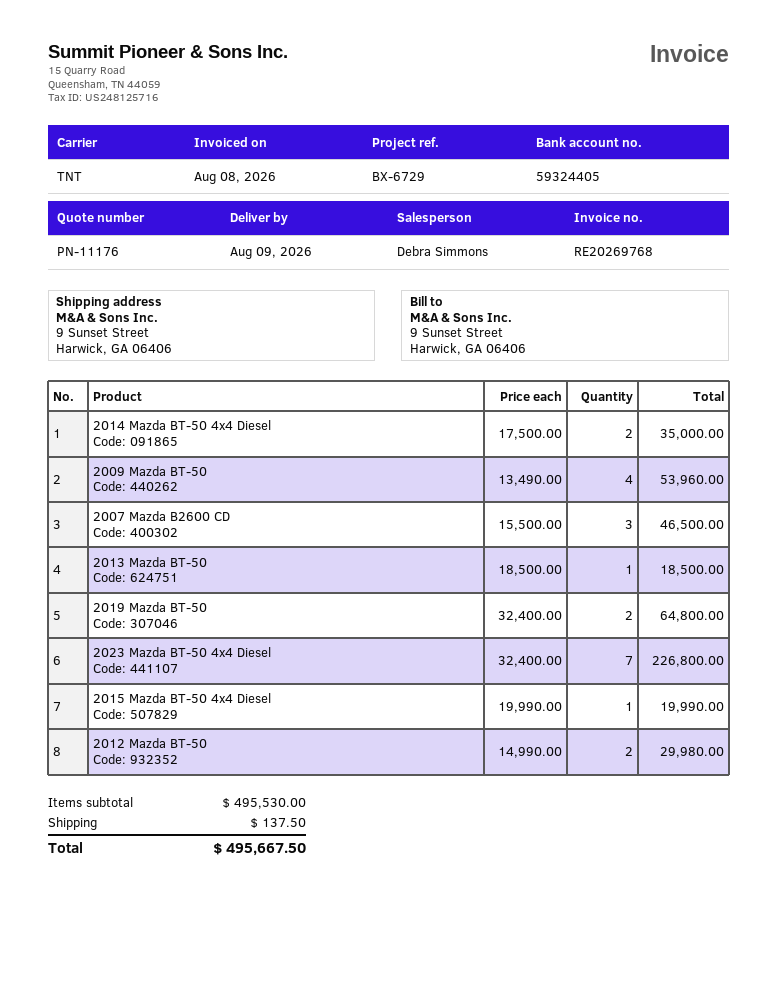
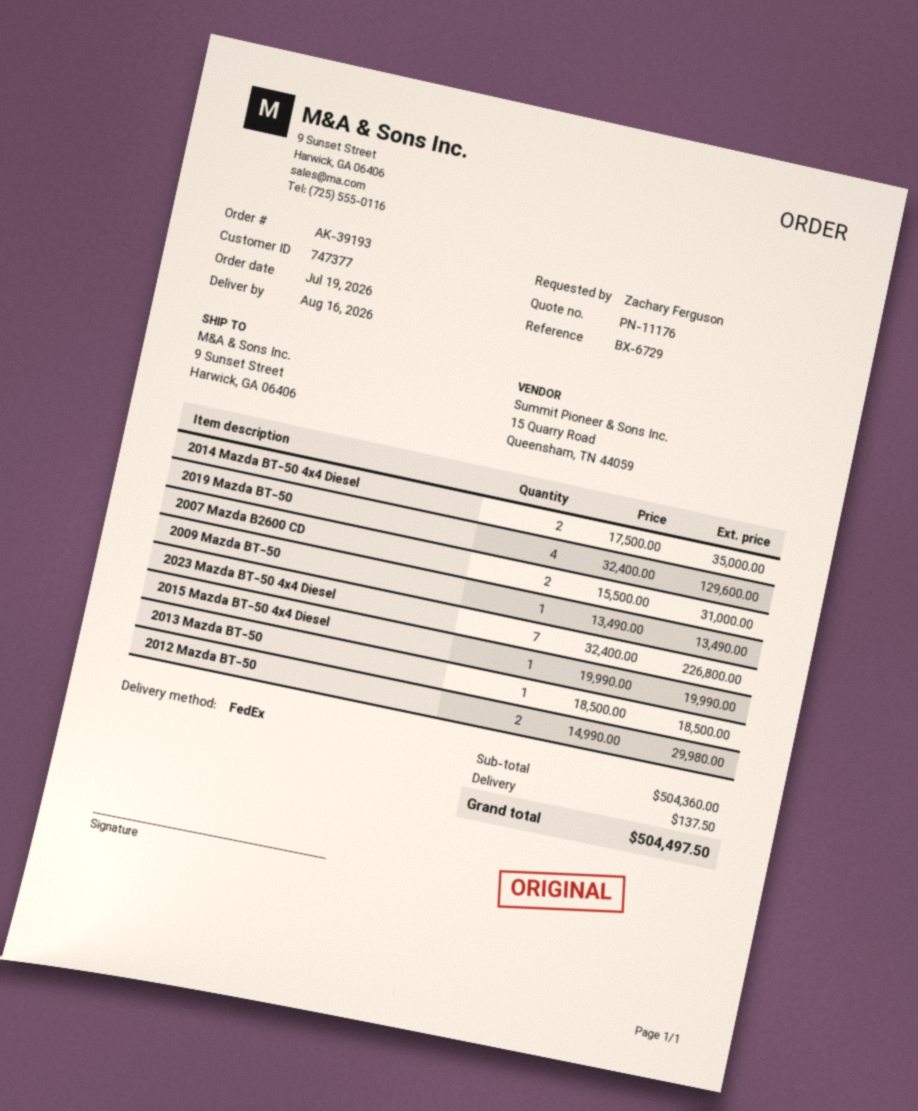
delivery date: 2026-08-09 -> 2026-08-16
shipping method: TNT -> FedEx
2009 Mazda BT-50: 4 x 13490.00 = 53960.00 -> 1 x 13490.00 = 13490.00
2007 Mazda B2600 CD: 3 x 15500.00 = 46500.00 -> 2 x 15500.00 = 31000.00
2019 Mazda BT-50: 2 x 32400.00 = 64800.00 -> 4 x 32400.00 = 129600.00
subtotal: 495530.00 -> 504360.00
total: 495667.50 -> 504497.50

